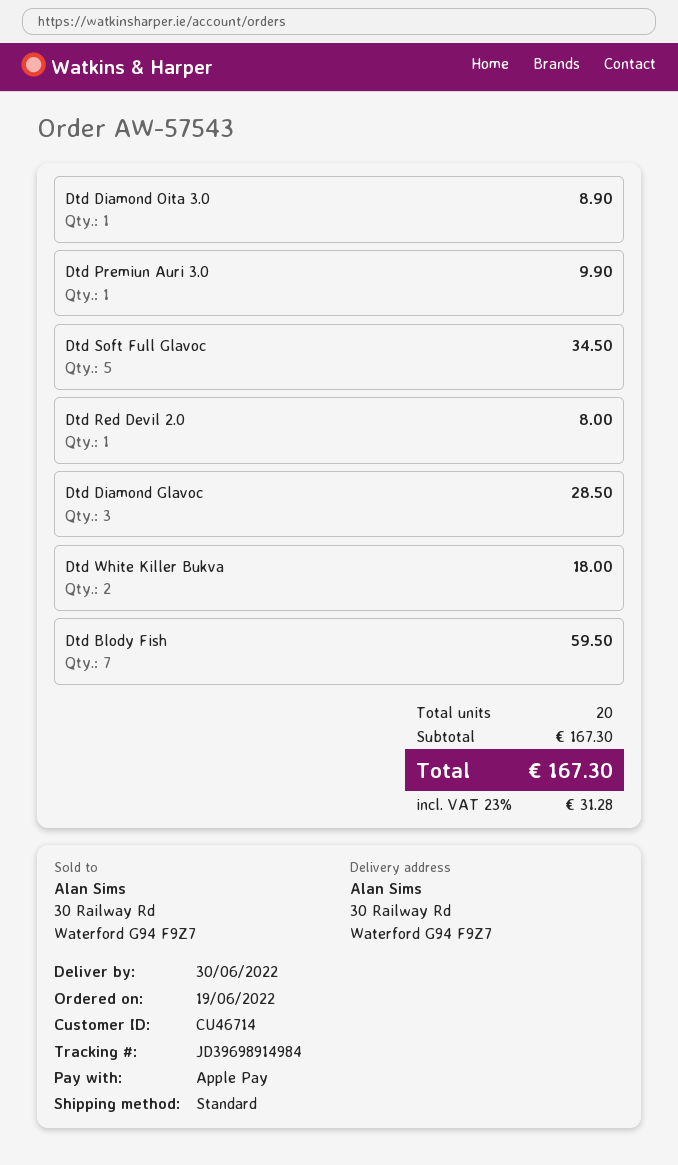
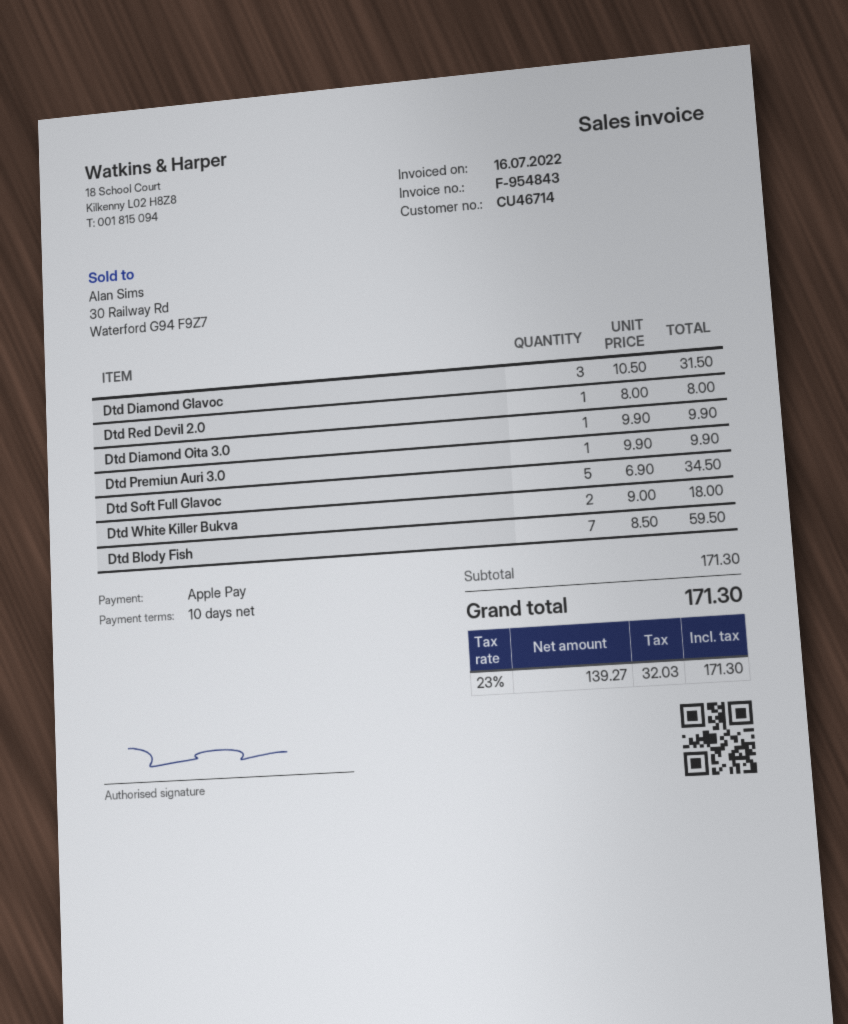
Dtd Diamond Oita 3.0: 1 for 8.90 -> 1 for 9.90
Dtd Diamond Glavoc: 3 for 28.50 -> 3 for 31.50
subtotal: 167.30 -> 171.30
tax: 23% = 31.28 -> 23% = 32.03
total: 167.30 -> 171.30

